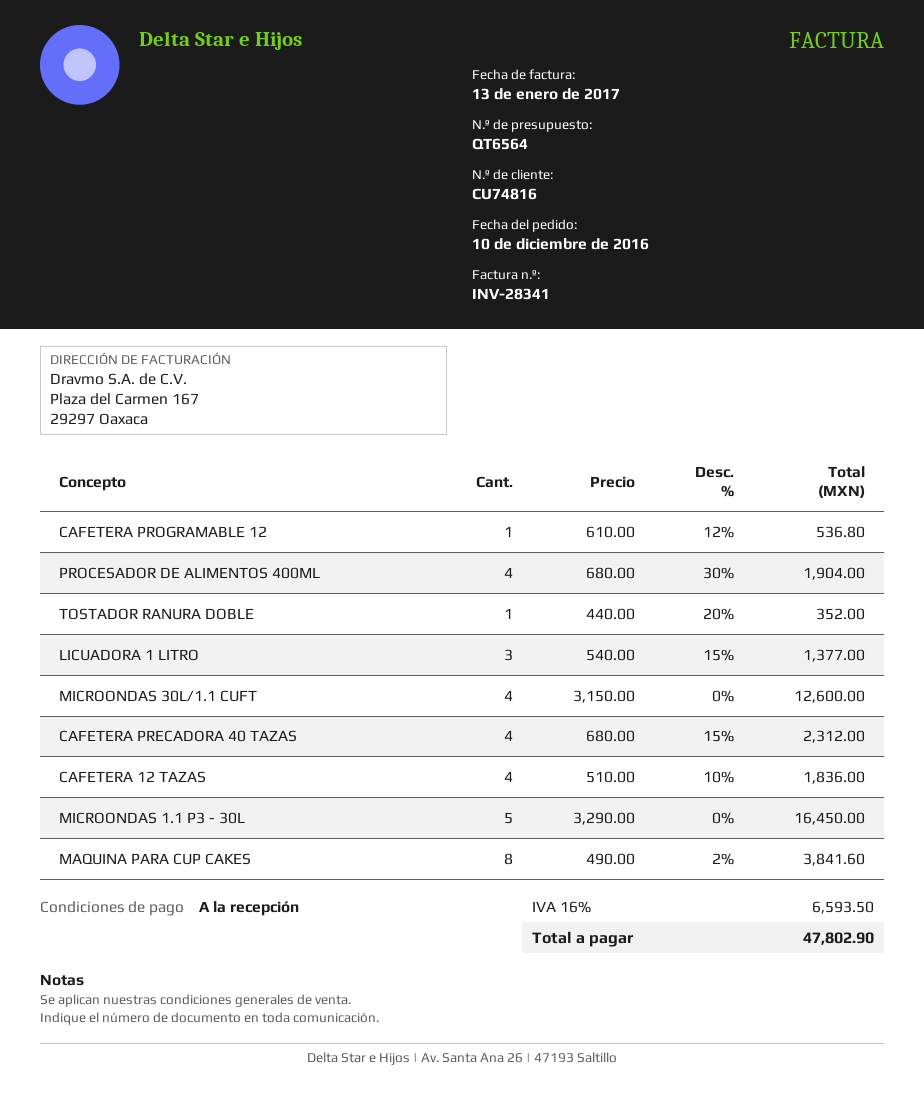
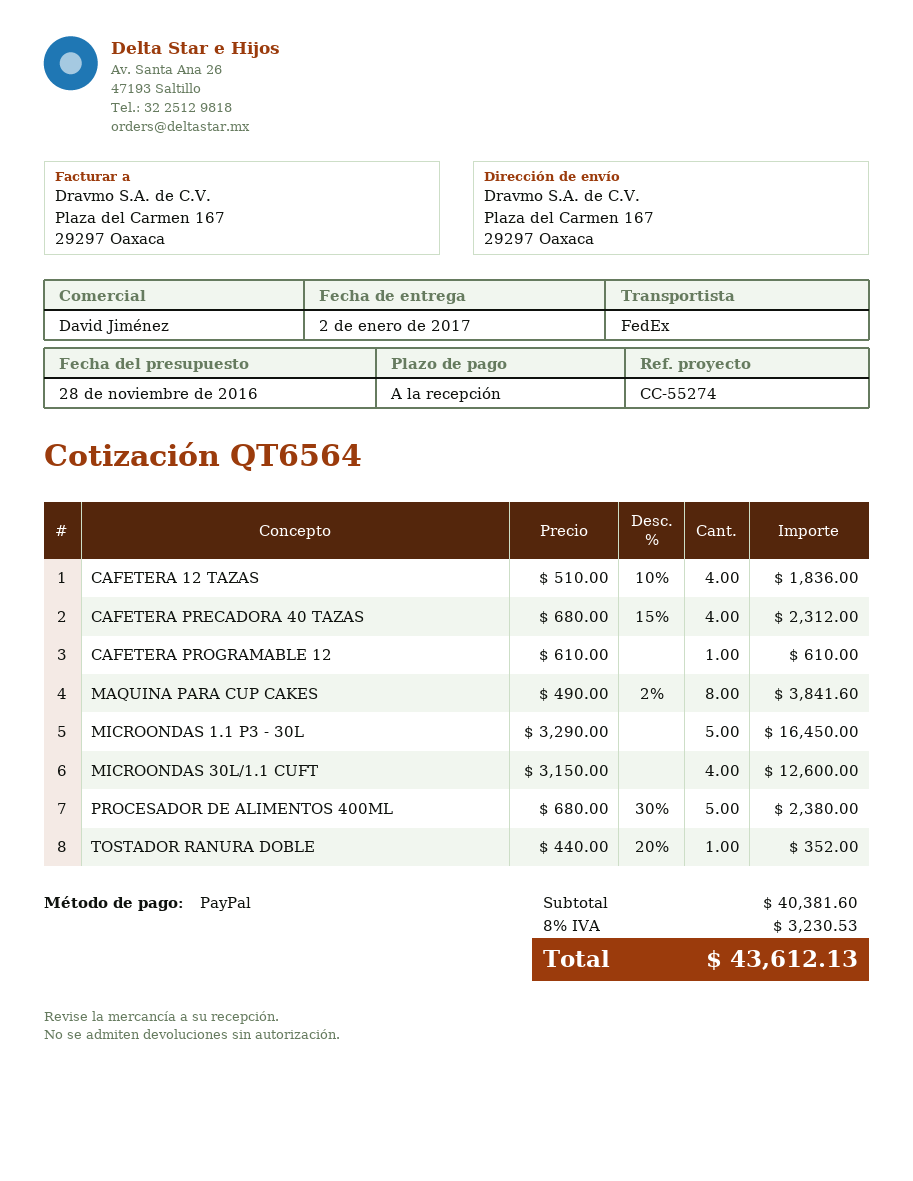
CAFETERA PROGRAMABLE 12: 1 x 610.00 - 12% = 536.80 -> 1 x 610.00 = 610.00
PROCESADOR DE ALIMENTOS 400ML: 4 x 680.00 - 30% = 1904.00 -> 5 x 680.00 - 30% = 2380.00
LICUADORA 1 LITRO: 3 x 540.00 - 15% = 1377.00 -> none
tax: 16% = 6593.50 -> 8% = 3230.53
total: 47802.90 -> 43612.13

